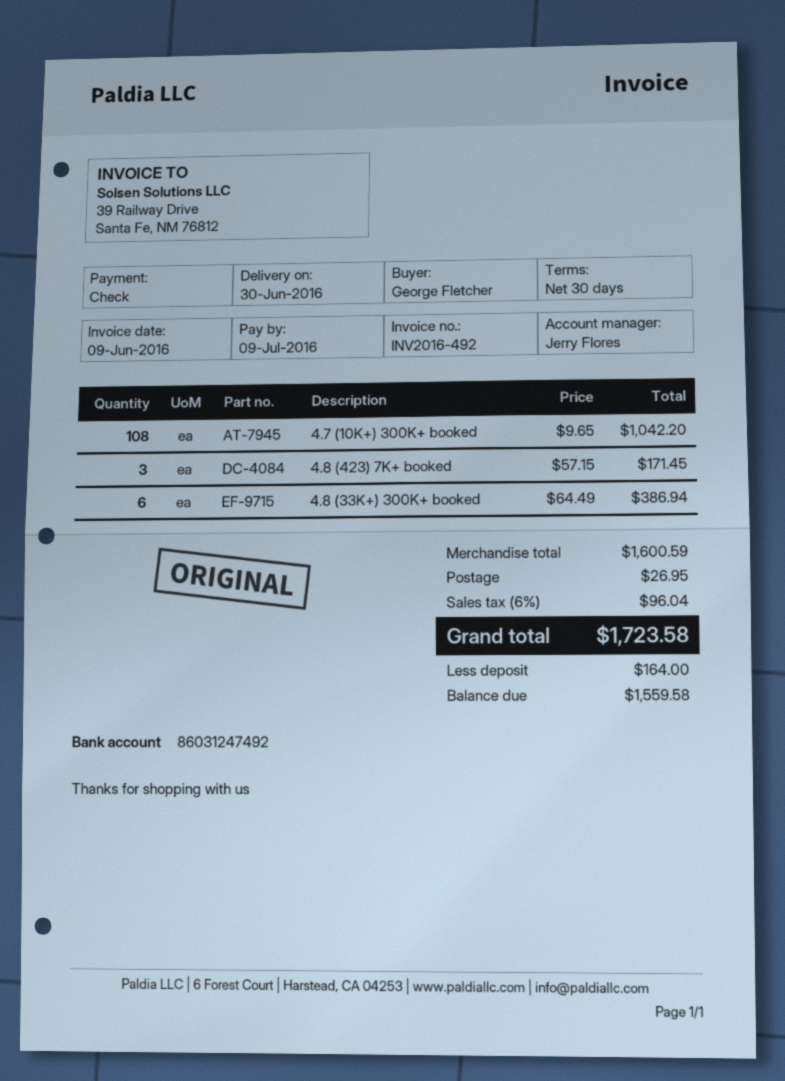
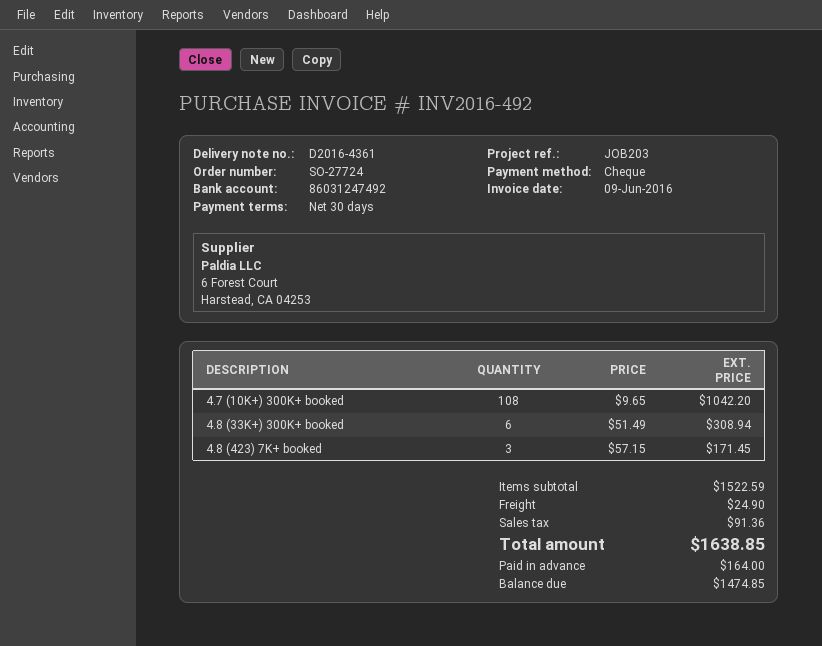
4.8 (33K+) 300K+ booked: 6 x 64.49 = 386.94 -> 6 x 51.49 = 308.94
subtotal: 1600.59 -> 1522.59
shipping: 26.95 -> 24.90
tax: 96.04 -> 91.36
total: 1723.58 -> 1638.85
balance: 1559.58 -> 1474.85

